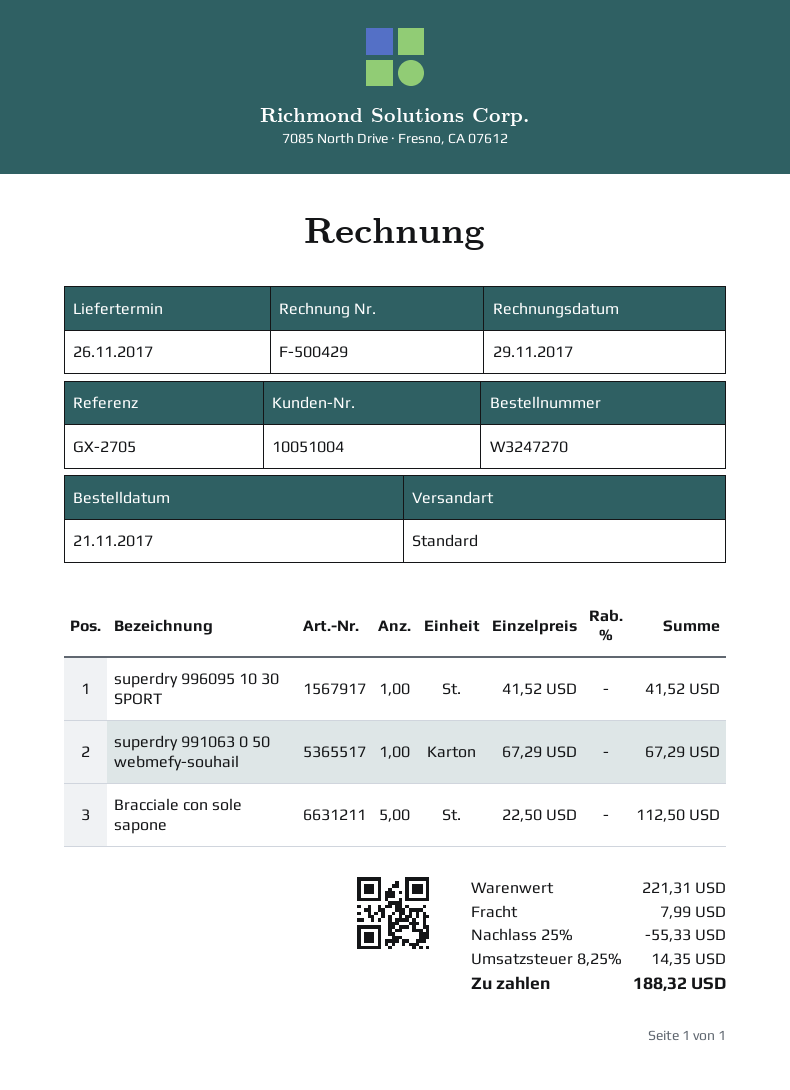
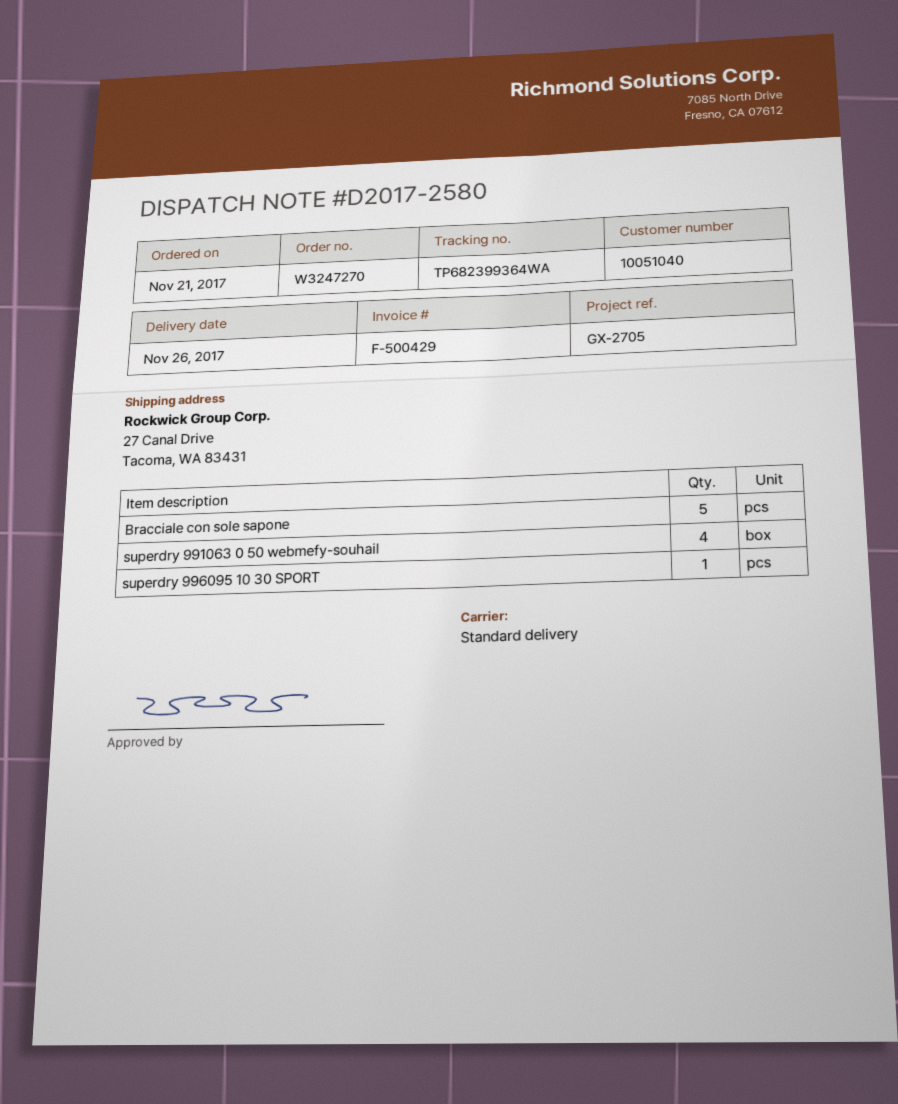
customer number: 10051004 -> 10051040
superdry 991063 0 50 webmefy-souhail: 1 -> 4

